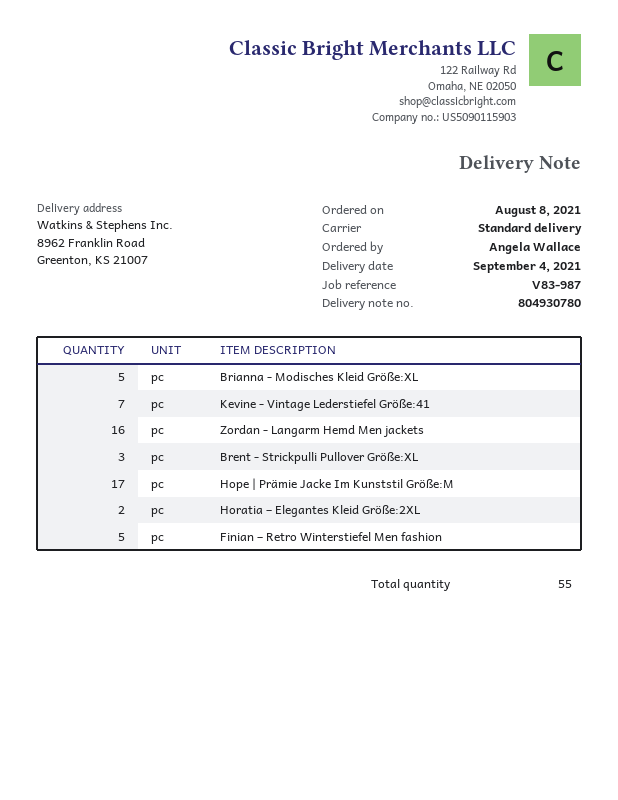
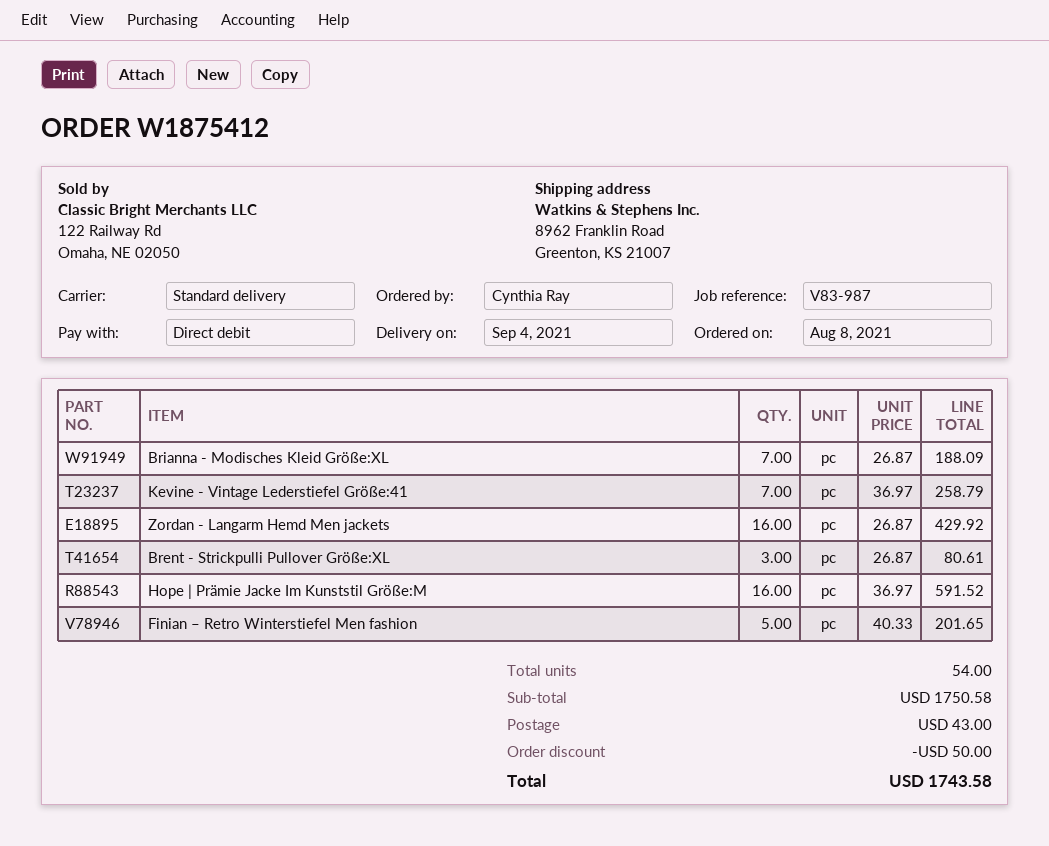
ordered by: Angela Wallace -> Cynthia Ray
Brianna - Modisches Kleid Größe:XL: 5 -> 7
Hope | Prämie Jacke Im Kunststil Größe:M: 17 -> 16
Horatia – Elegantes Kleid Größe:2XL: 2 -> none
total quantity: 55 -> 54

